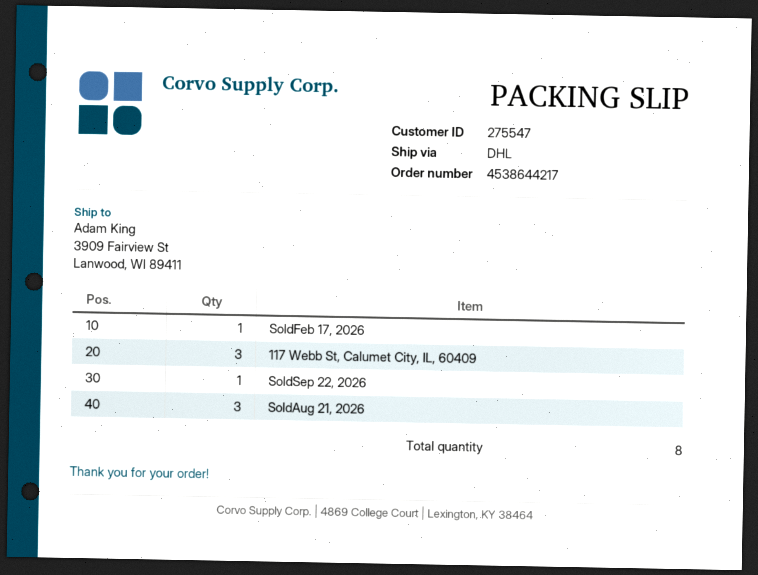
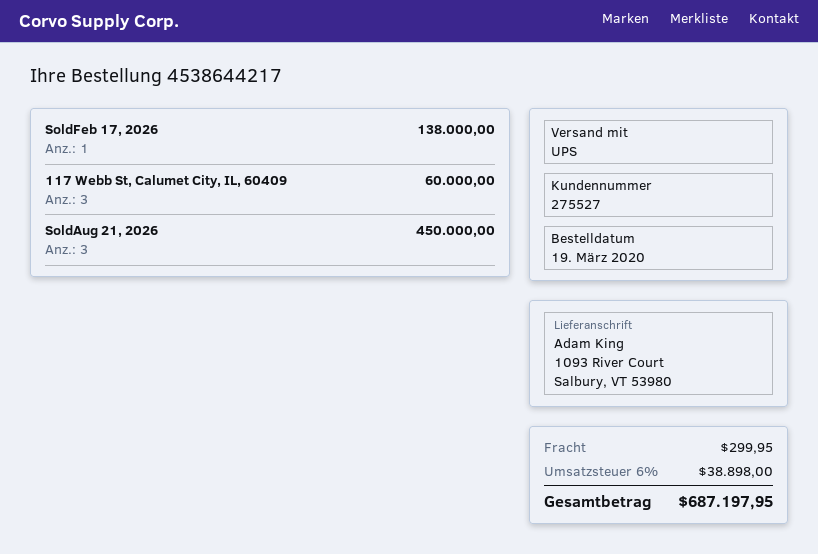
customer number: 275547 -> 275527
shipping method: DHL -> UPS
ship to: 3909 Fairview St, Lanwood, WI 89411 -> 1093 River Court, Salbury, VT 53980
SoldSep 22, 2026: 1 -> none

